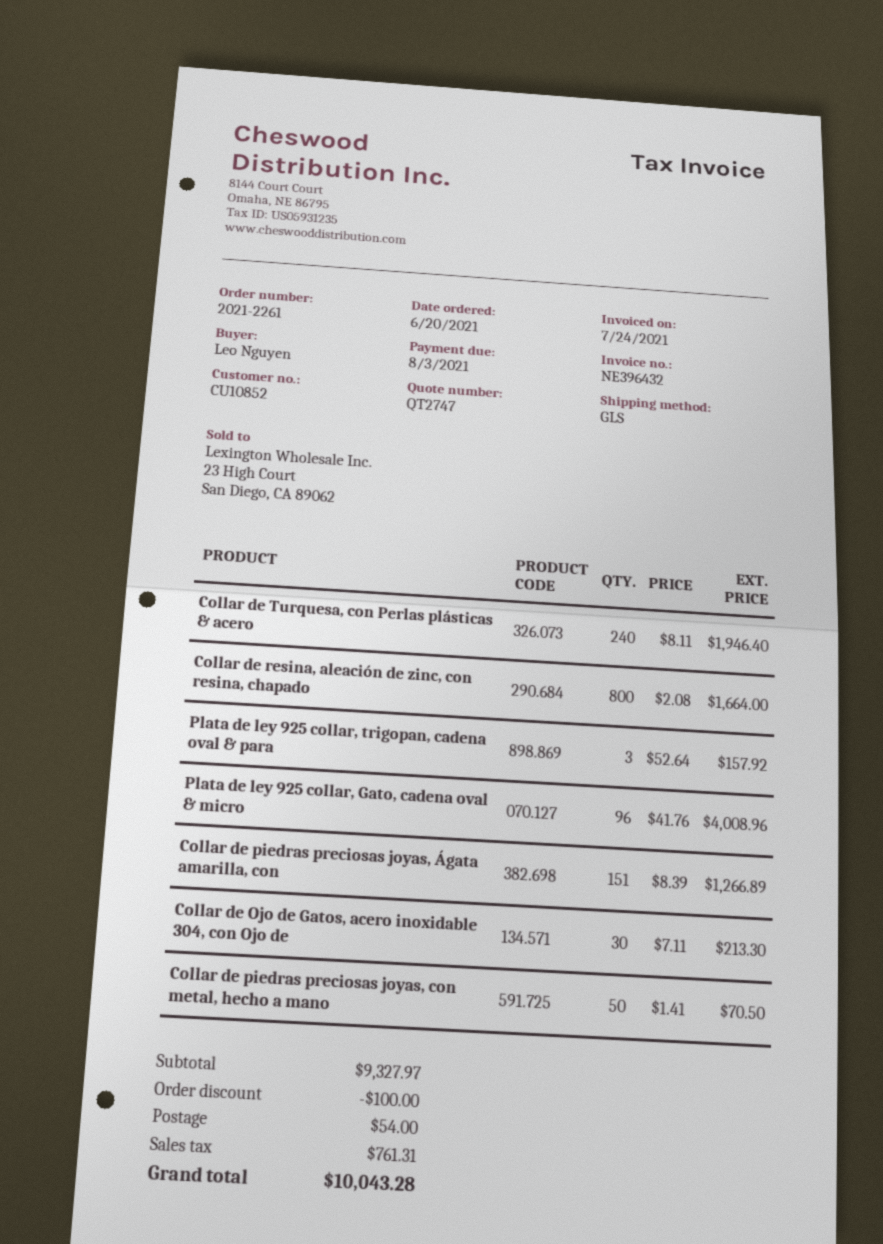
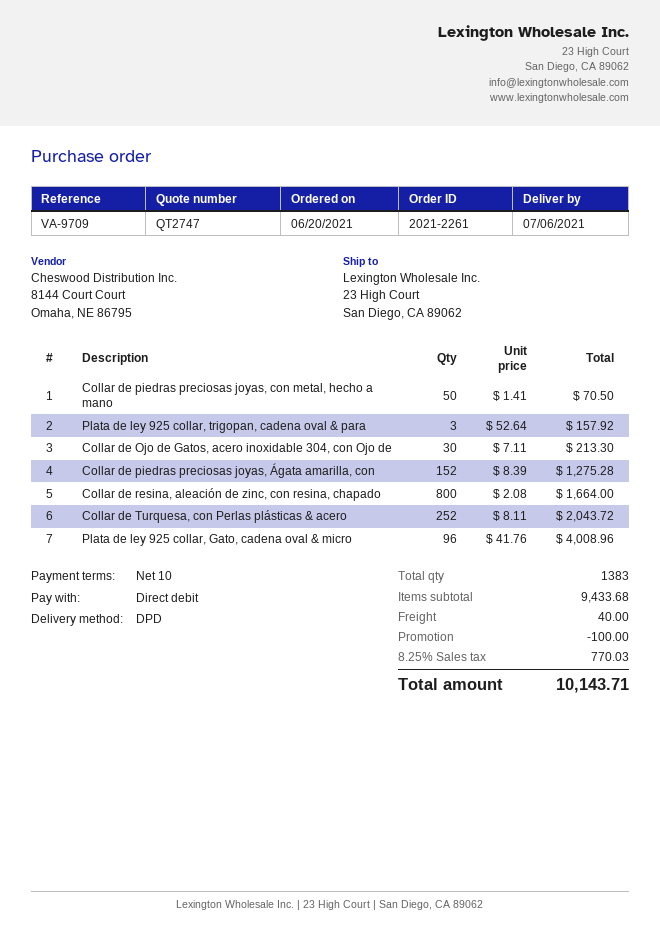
shipping method: GLS -> DPD
Collar de Turquesa, con Perlas plásticas & acero: 240 x 8.11 = 1946.40 -> 252 x 8.11 = 2043.72
Collar de piedras preciosas joyas, Ágata amarilla, con: 151 x 8.39 = 1266.89 -> 152 x 8.39 = 1275.28
subtotal: 9327.97 -> 9433.68
shipping: 54.00 -> 40.00
tax: 761.31 -> 770.03
total: 10043.28 -> 10143.71

